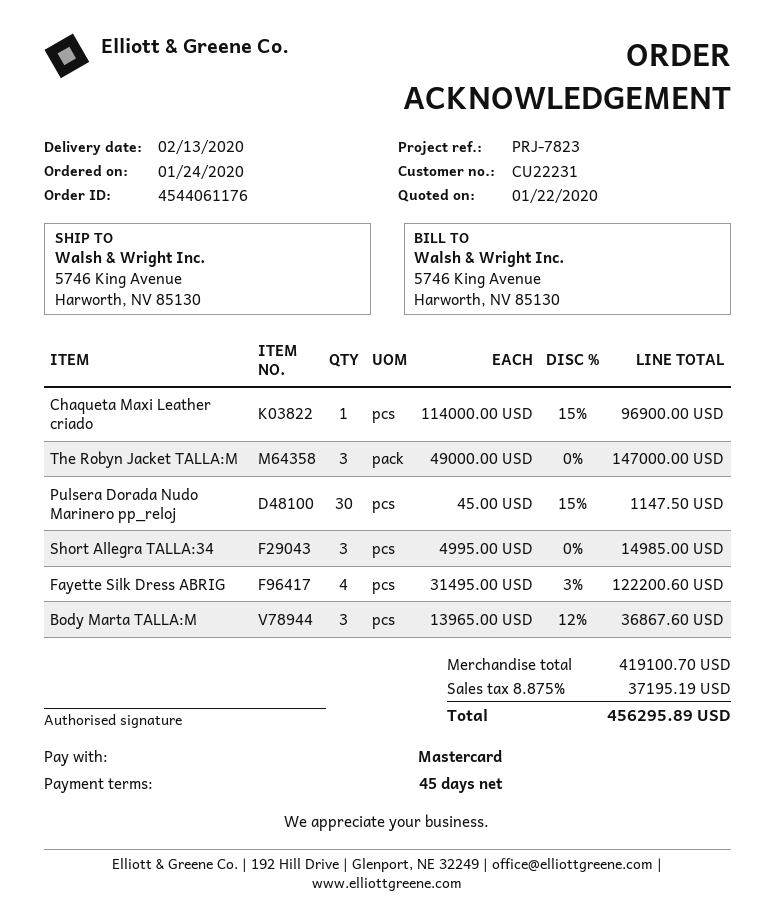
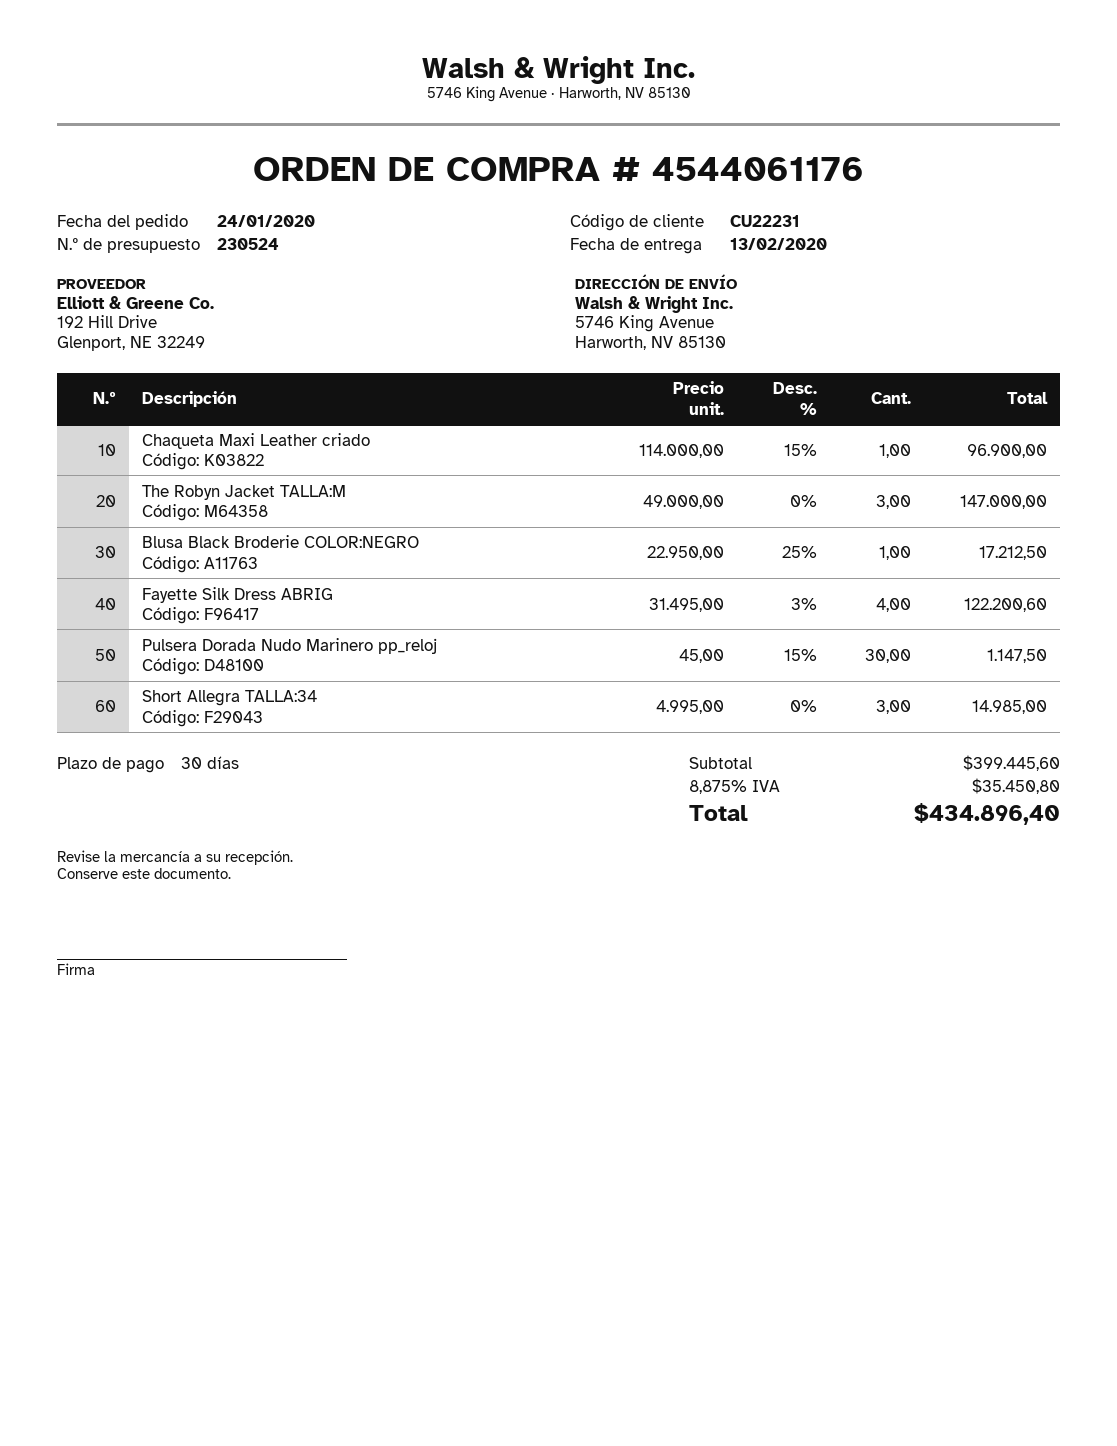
payment terms: 45 days -> 30 days
Body Marta TALLA:M: 3 x 13965.00 - 12% = 36867.60 -> none
Blusa Black Broderie COLOR:NEGRO: none -> 1 x 22950.00 - 25% = 17212.50
subtotal: 419100.70 -> 399445.60
tax: 8.875% = 37195.19 -> 8.875% = 35450.80
total: 456295.89 -> 434896.40

